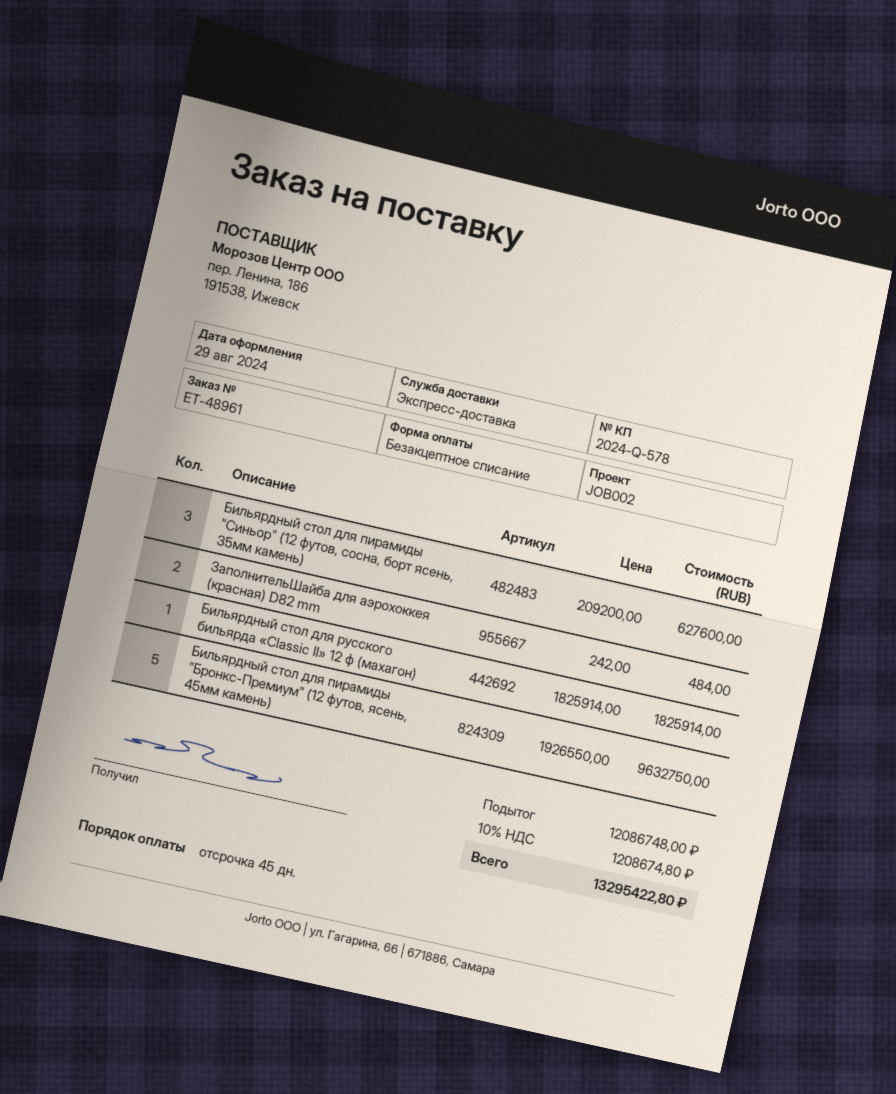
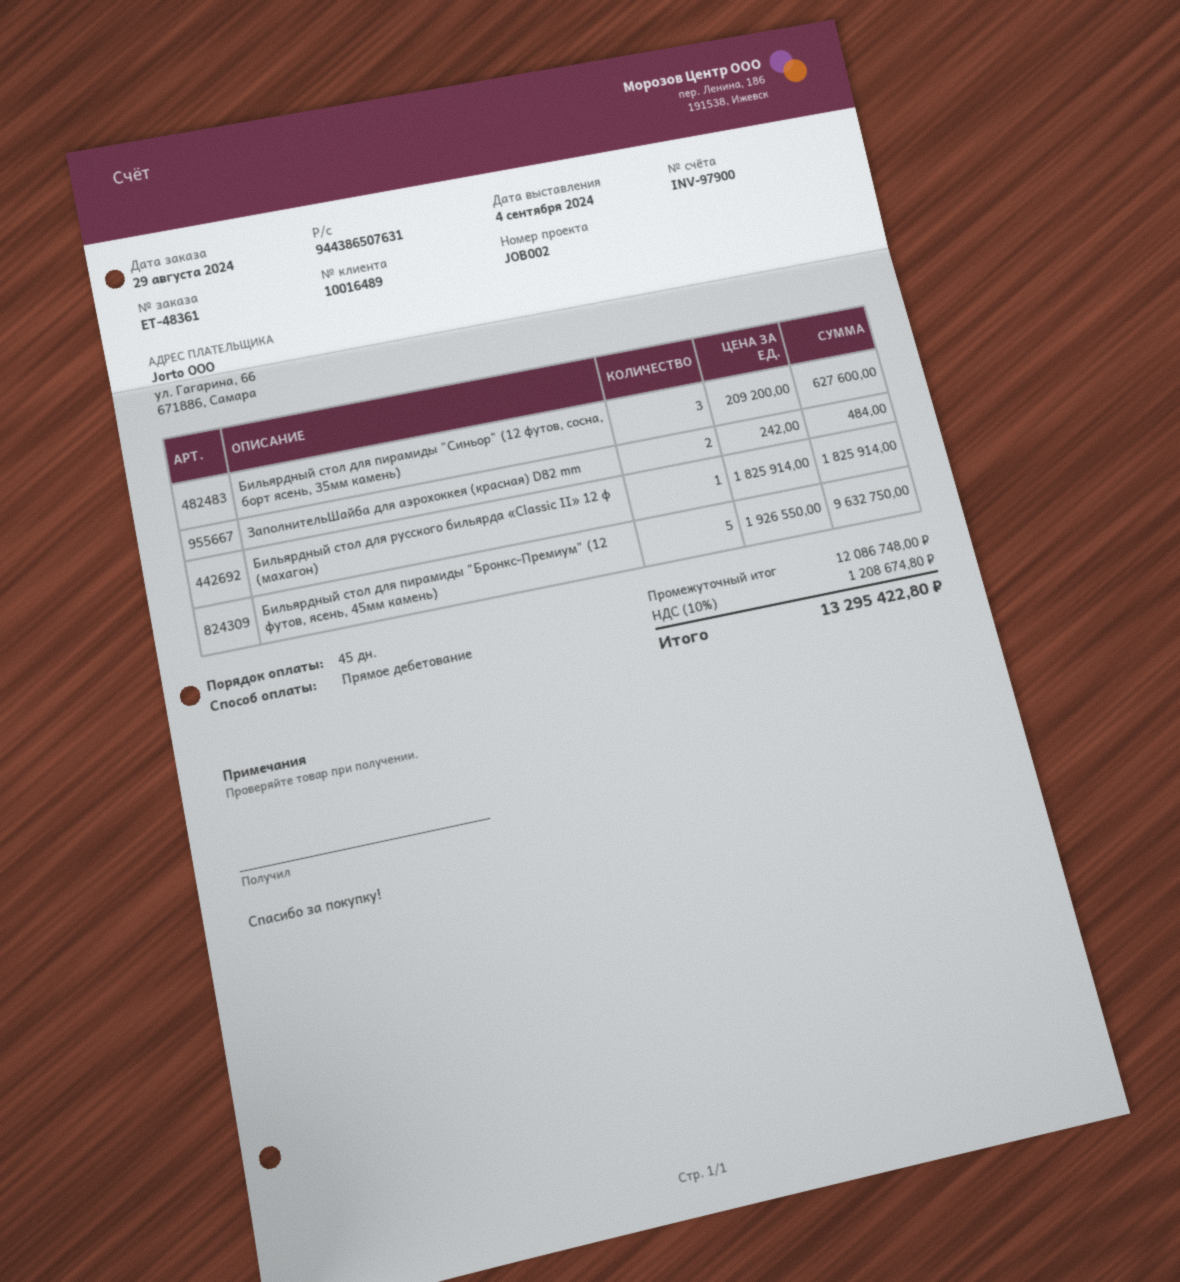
order number: ET-48961 -> ET-48361

